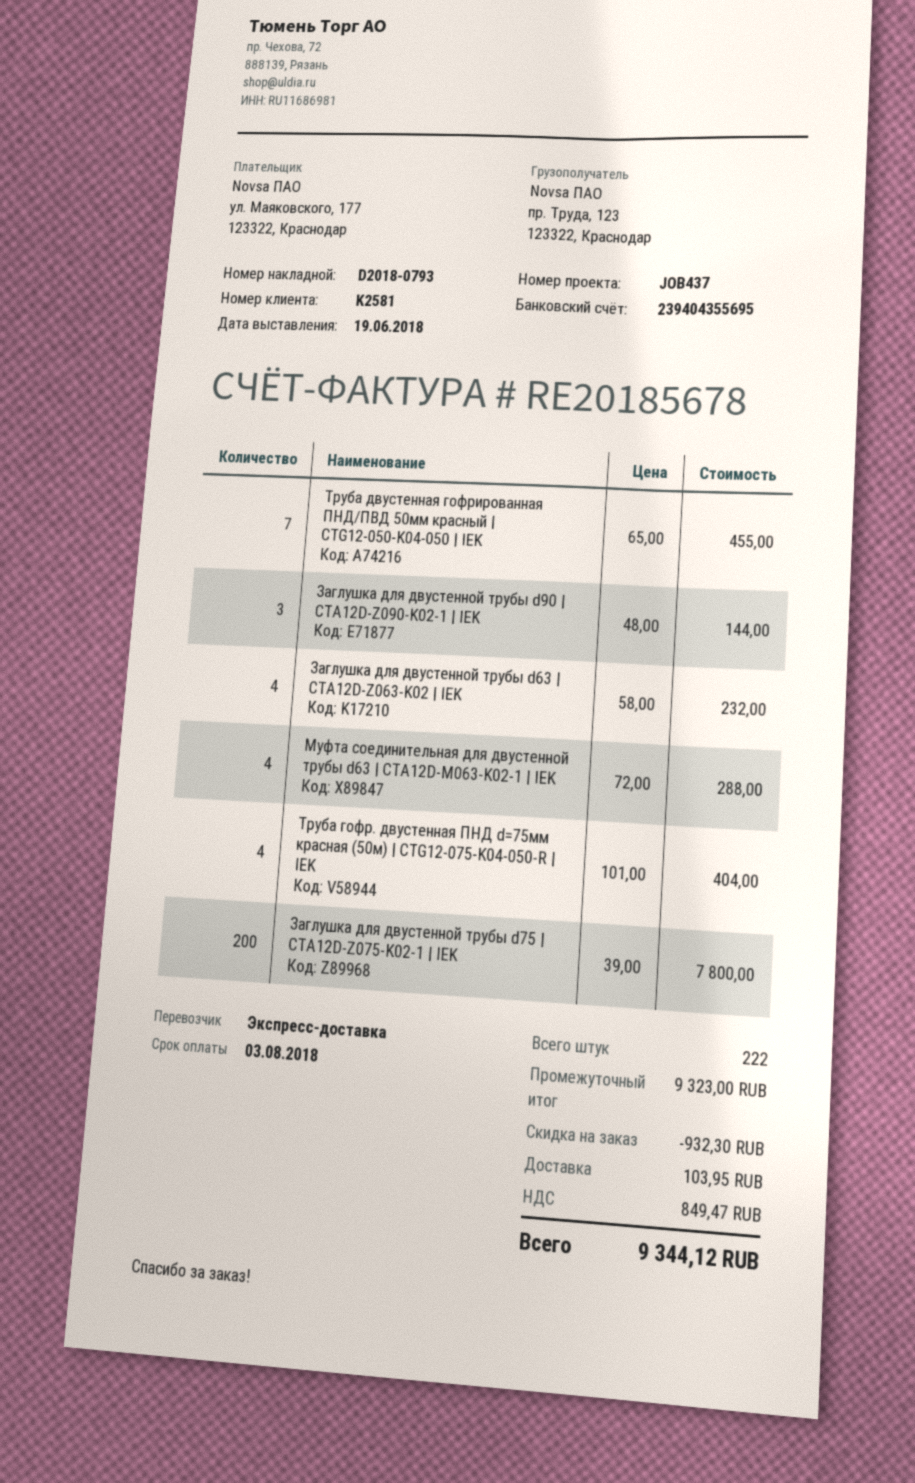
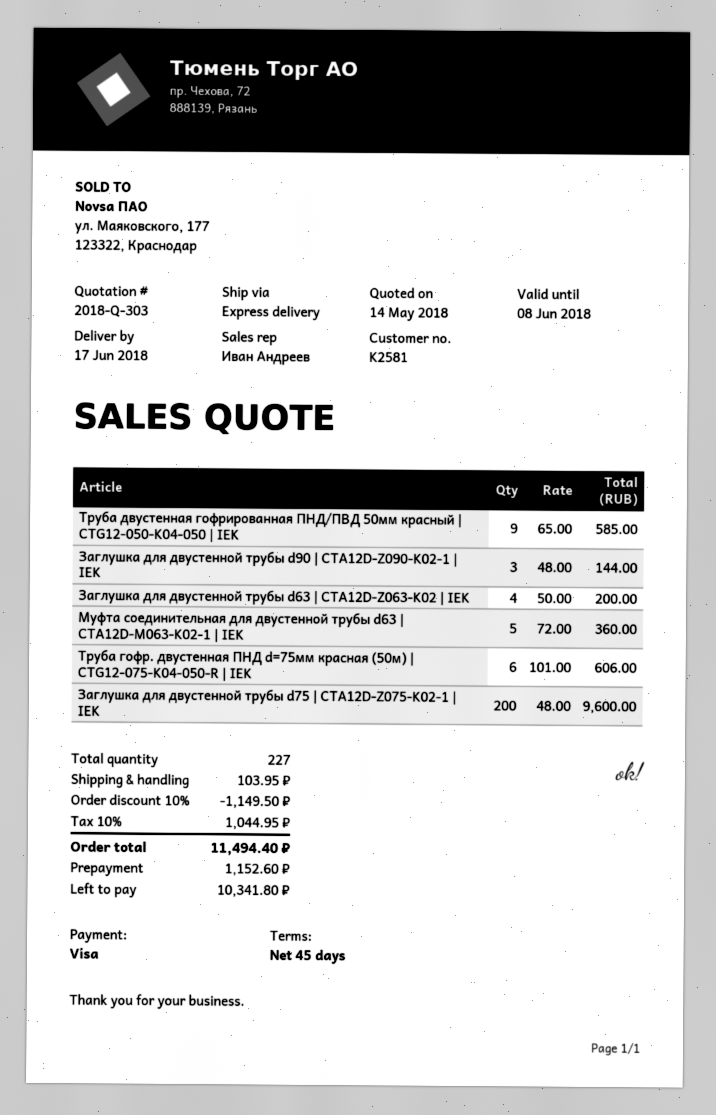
Труба двустенная гофрированная ПНД/ПВД 50мм красный | CTG12-050-K04-050 | IEK: 7 x 65.00 = 455.00 -> 9 x 65.00 = 585.00
Заглушка для двустенной трубы d63 | CTA12D-Z063-K02 | IEK: 4 x 58.00 = 232.00 -> 4 x 50.00 = 200.00
Муфта соединительная для двустенной трубы d63 | CTA12D-M063-K02-1 | IEK: 4 x 72.00 = 288.00 -> 5 x 72.00 = 360.00
Труба гофр. двустенная ПНД d=75мм красная (50м) | CTG12-075-K04-050-R | IEK: 4 x 101.00 = 404.00 -> 6 x 101.00 = 606.00
Заглушка для двустенной трубы d75 | CTA12D-Z075-K02-1 | IEK: 200 x 39.00 = 7800.00 -> 200 x 48.00 = 9600.00
total quantity: 222 -> 227
discount: 932.30 -> 1149.50
tax: 849.47 -> 1044.95
total: 9344.12 -> 11494.40

